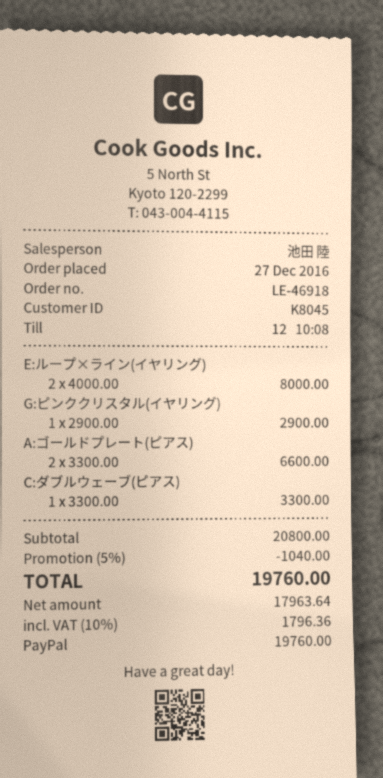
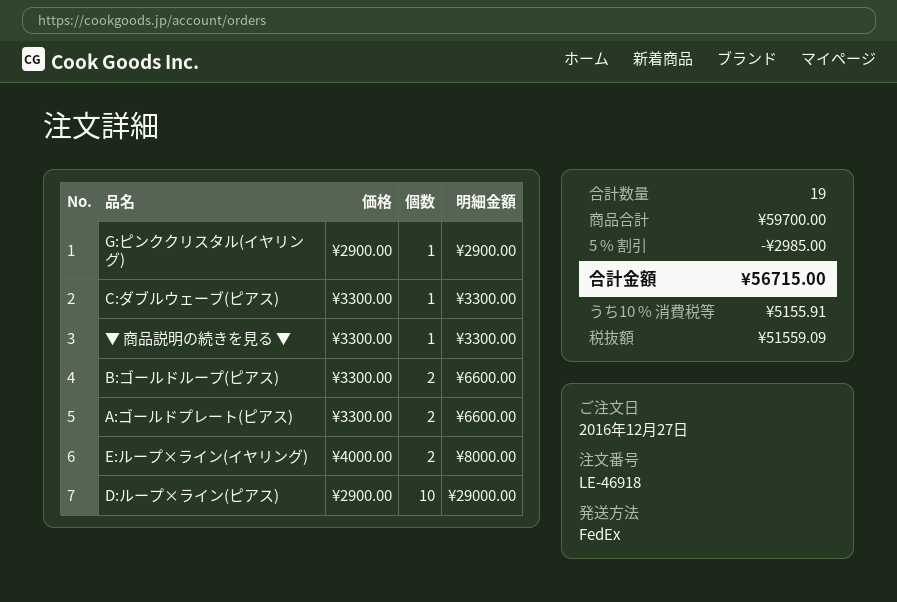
▼ 商品説明の続きを見る ▼: none -> 1 x 3300.00 = 3300.00
B:ゴールドループ(ピアス): none -> 2 x 3300.00 = 6600.00
D:ループ×ライン(ピアス): none -> 10 x 2900.00 = 29000.00
subtotal: 20800.00 -> 59700.00
discount: 5% = 1040.00 -> 5% = 2985.00
net: 17963.64 -> 51559.09
tax: 10% = 1796.36 -> 10% = 5155.91
total: 19760.00 -> 56715.00

